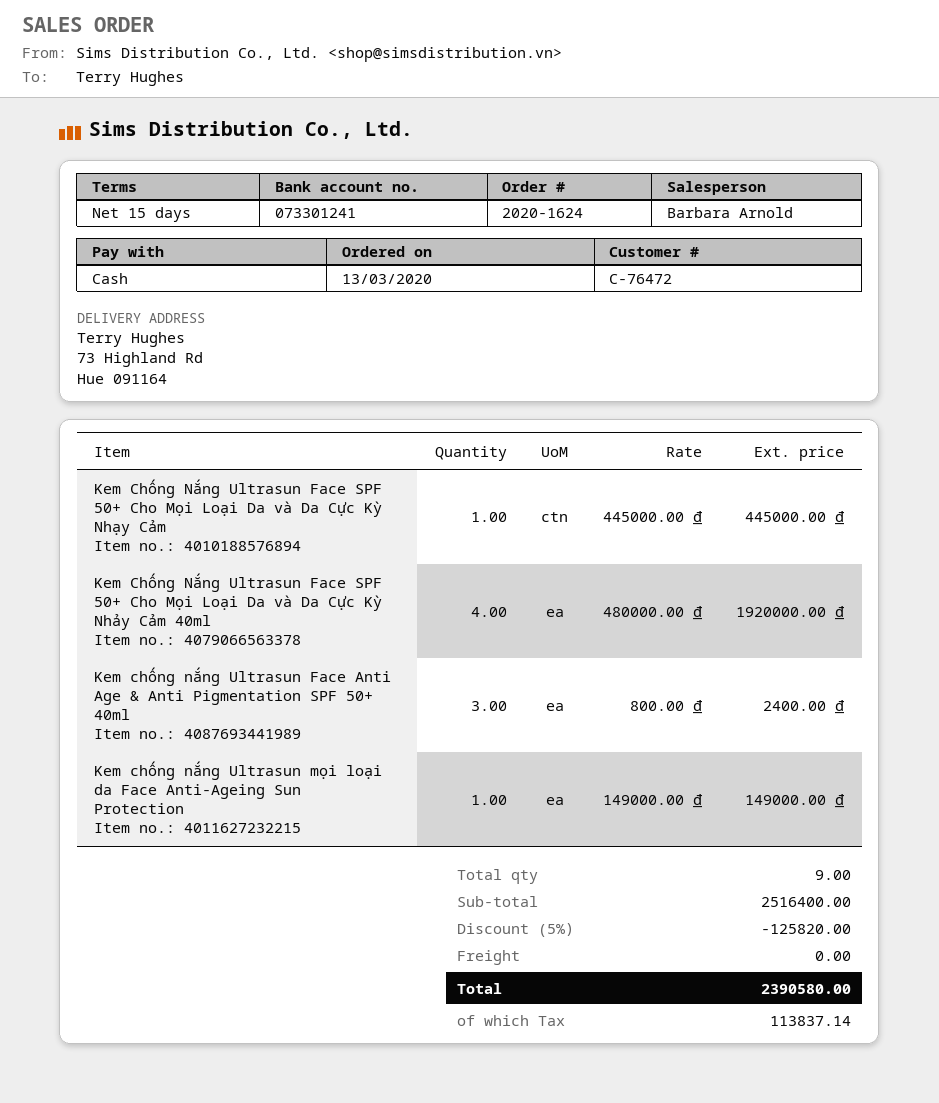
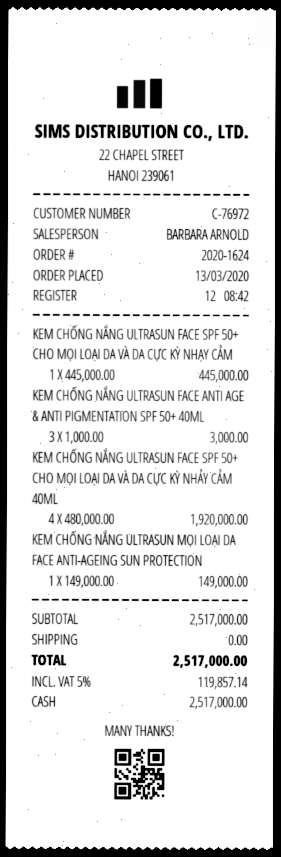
customer number: C-76472 -> C-76972
Kem chống nắng Ultrasun Face Anti Age & Anti Pigmentation SPF 50+ 40ml: 3 x 800.00 = 2400.00 -> 3 x 1000.00 = 3000.00
subtotal: 2516400.00 -> 2517000.00
discount: 5% = 125820.00 -> none
tax: 113837.14 -> 119857.14
total: 2390580.00 -> 2517000.00

